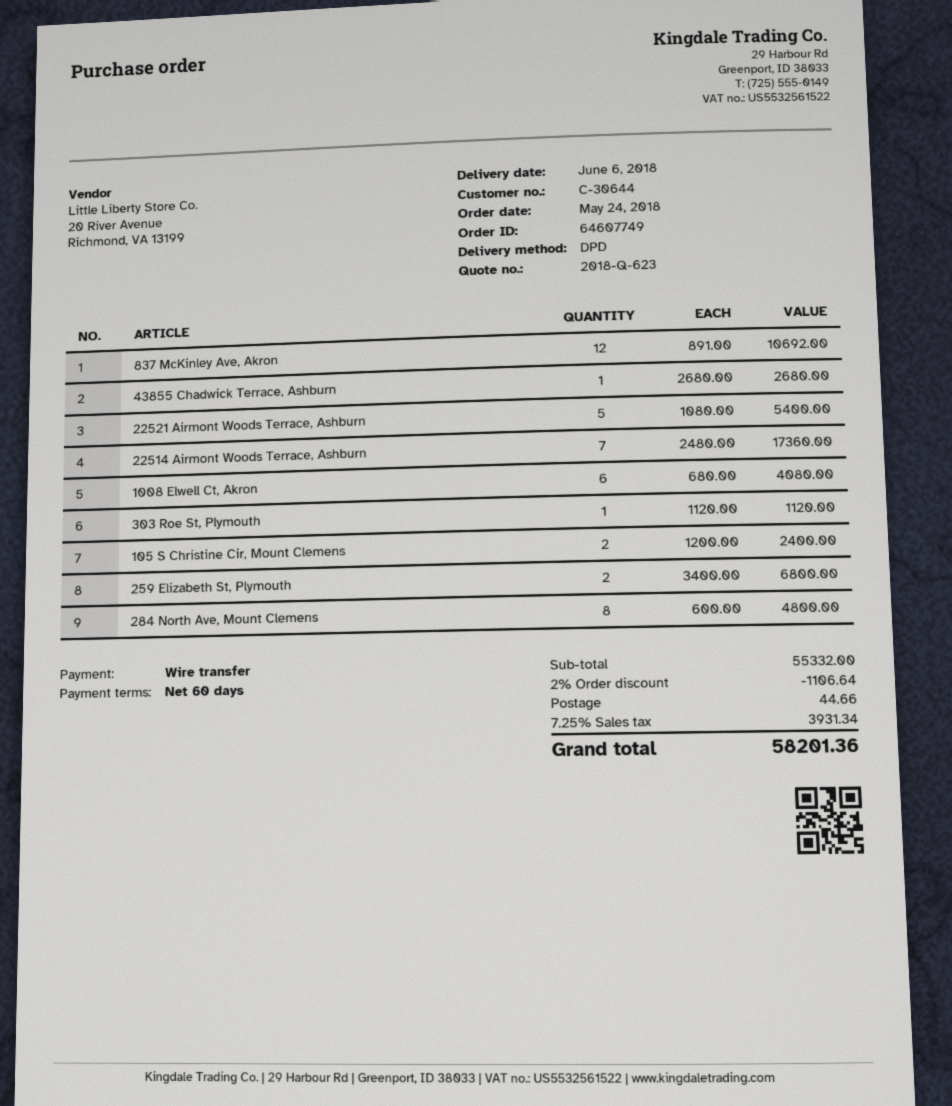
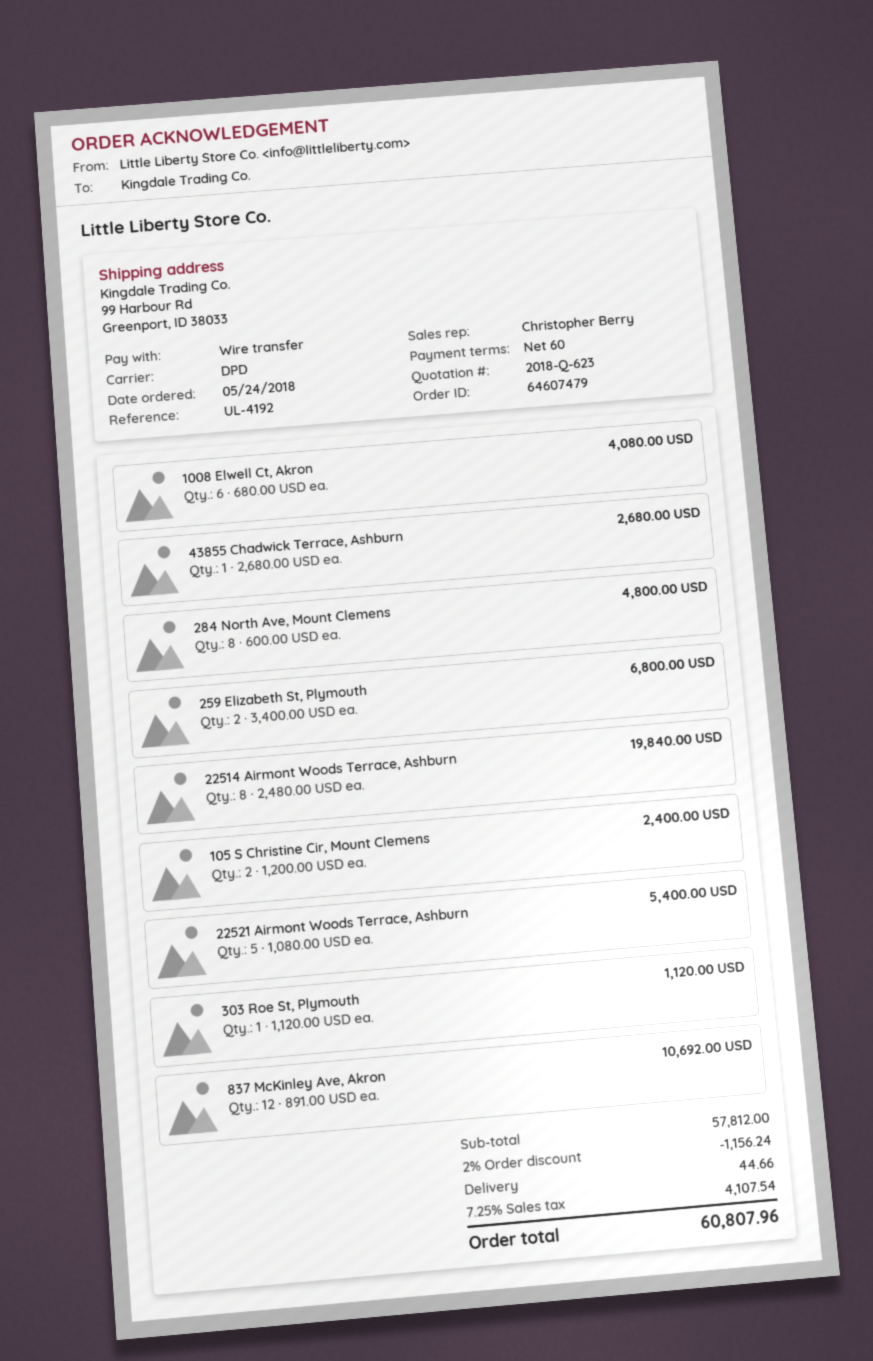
order number: 64607749 -> 64607479
22514 Airmont Woods Terrace, Ashburn: 7 x 2480.00 = 17360.00 -> 8 x 2480.00 = 19840.00
subtotal: 55332.00 -> 57812.00
discount: 2% = 1106.64 -> 2% = 1156.24
tax: 7.25% = 3931.34 -> 7.25% = 4107.54
total: 58201.36 -> 60807.96

